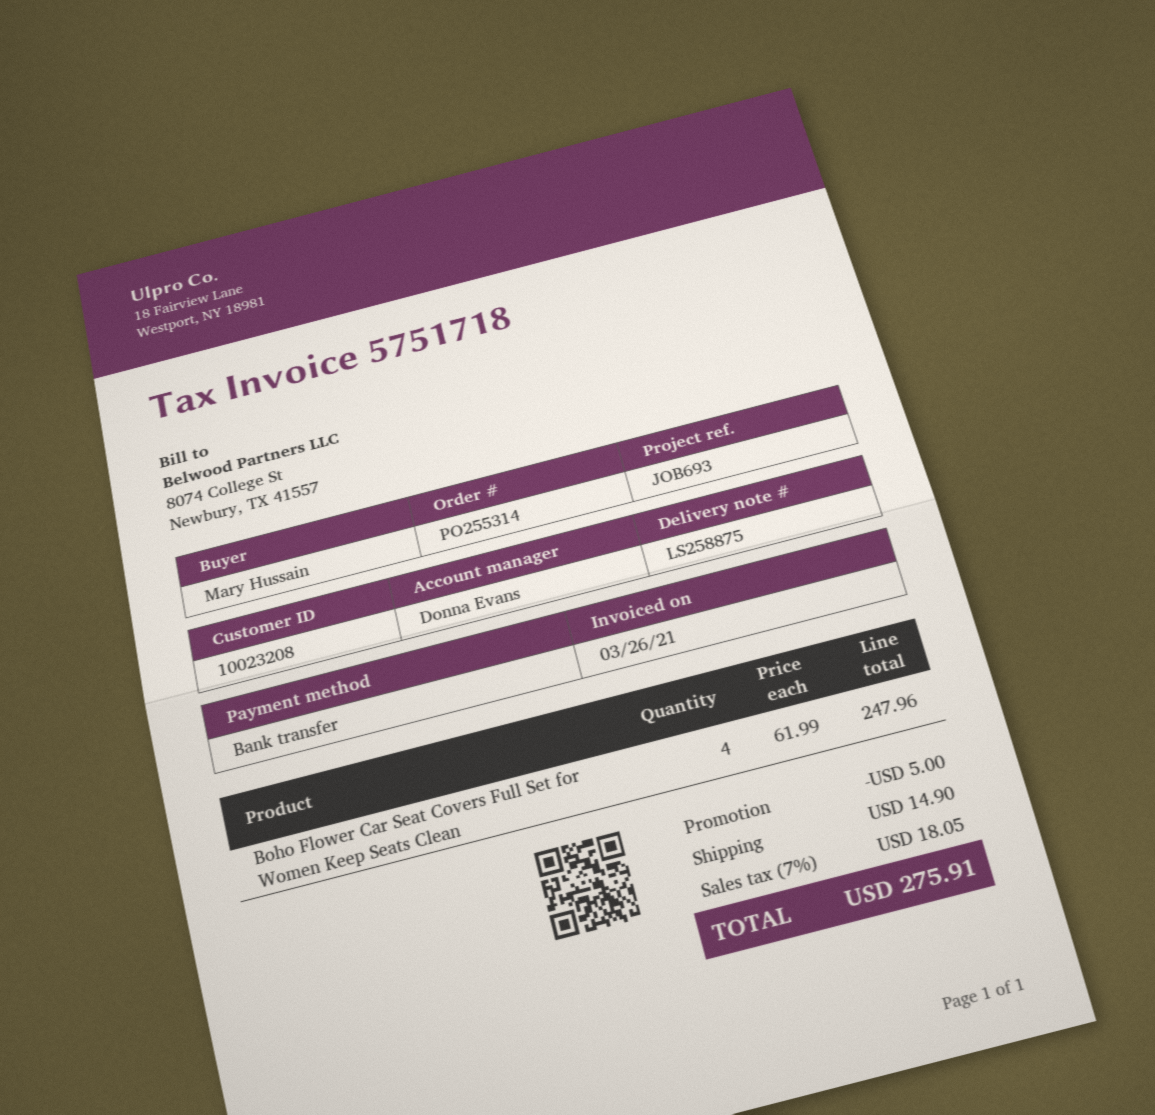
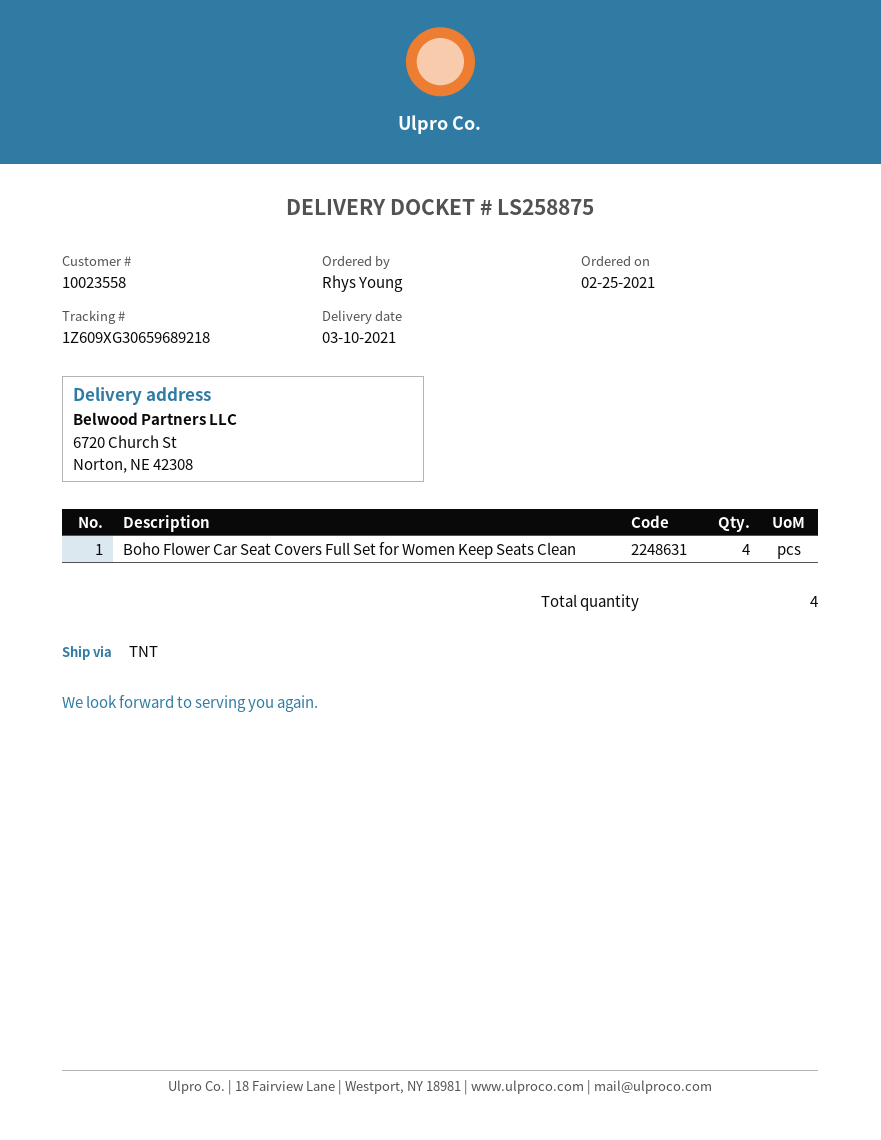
customer number: 10023208 -> 10023558
ordered by: Mary Hussain -> Rhys Young

